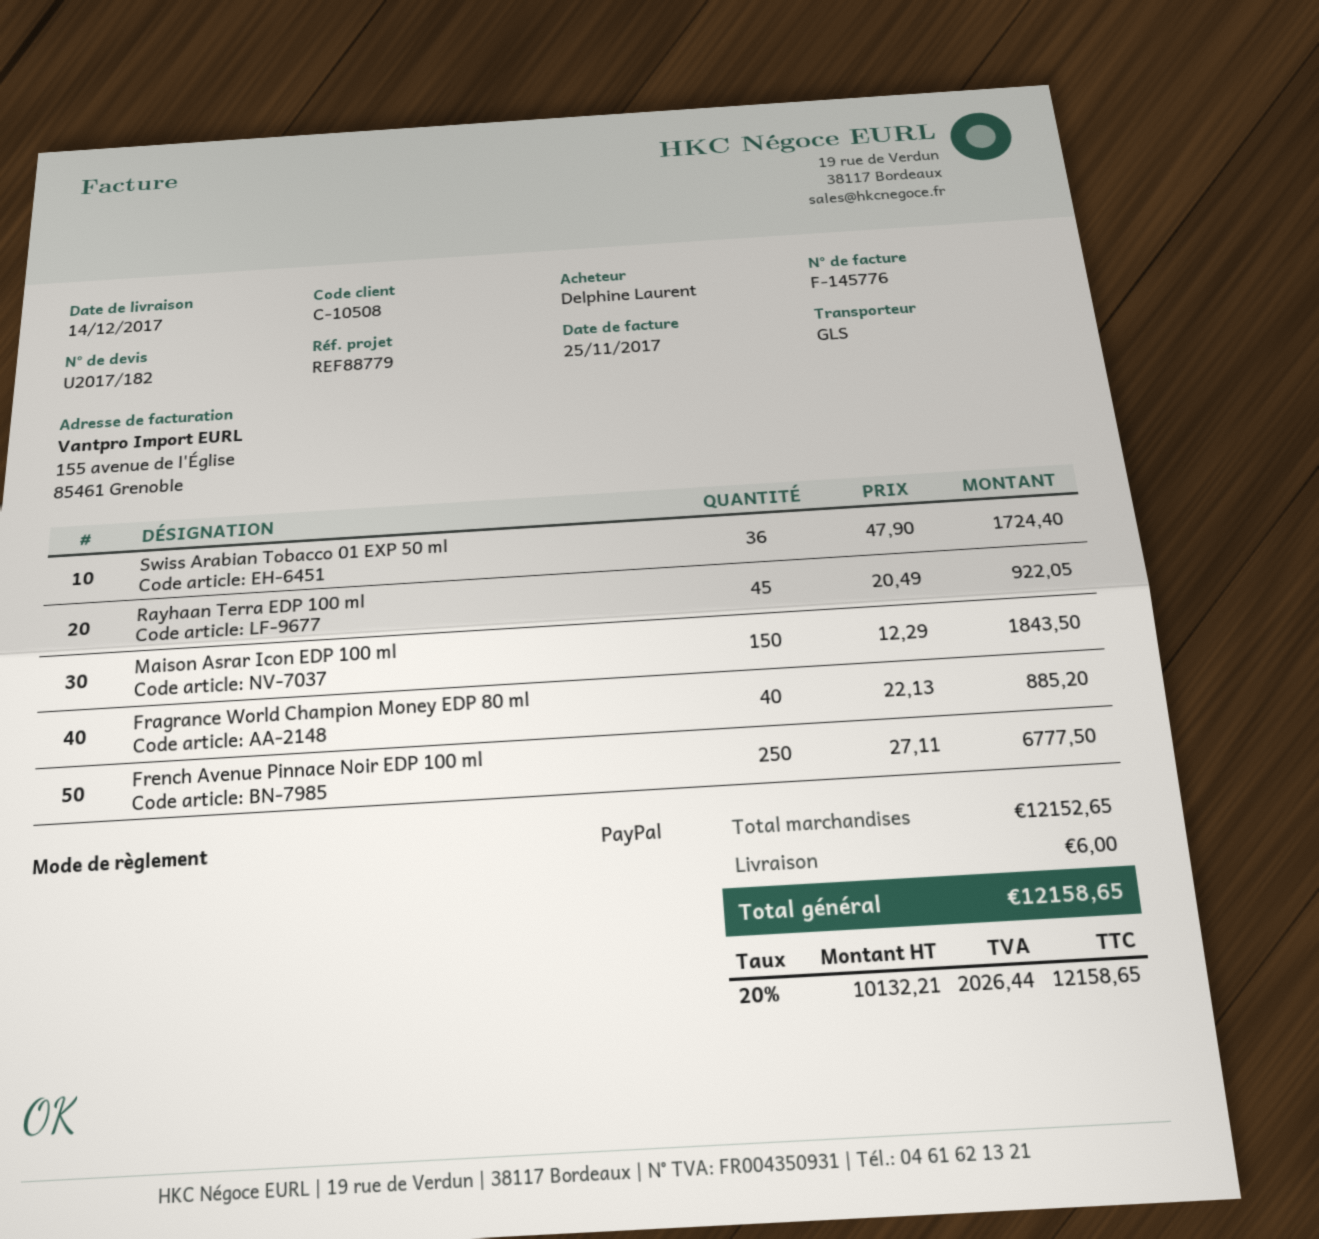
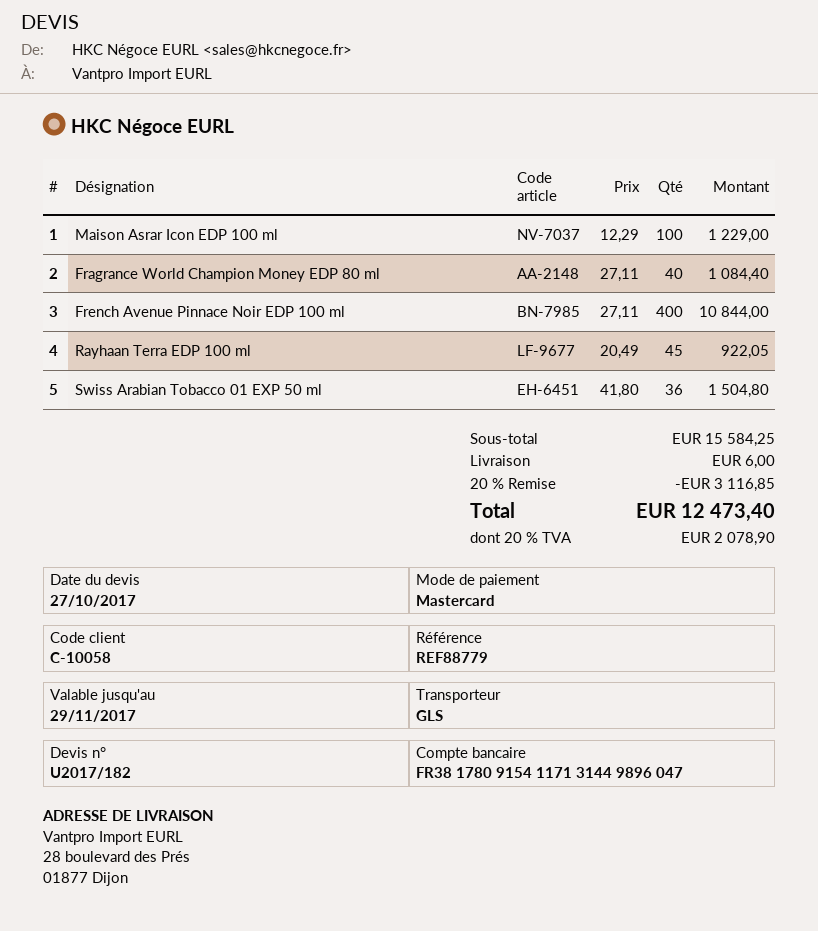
customer number: C-10508 -> C-10058
payment method: PayPal -> Mastercard
Swiss Arabian Tobacco 01 EXP 50 ml: 36 x 47.90 = 1724.40 -> 36 x 41.80 = 1504.80
Maison Asrar Icon EDP 100 ml: 150 x 12.29 = 1843.50 -> 100 x 12.29 = 1229.00
Fragrance World Champion Money EDP 80 ml: 40 x 22.13 = 885.20 -> 40 x 27.11 = 1084.40
French Avenue Pinnace Noir EDP 100 ml: 250 x 27.11 = 6777.50 -> 400 x 27.11 = 10844.00
subtotal: 12152.65 -> 15584.25
discount: none -> 20% = 3116.85
tax: 20% = 2026.44 -> 20% = 2078.90
total: 12158.65 -> 12473.40

